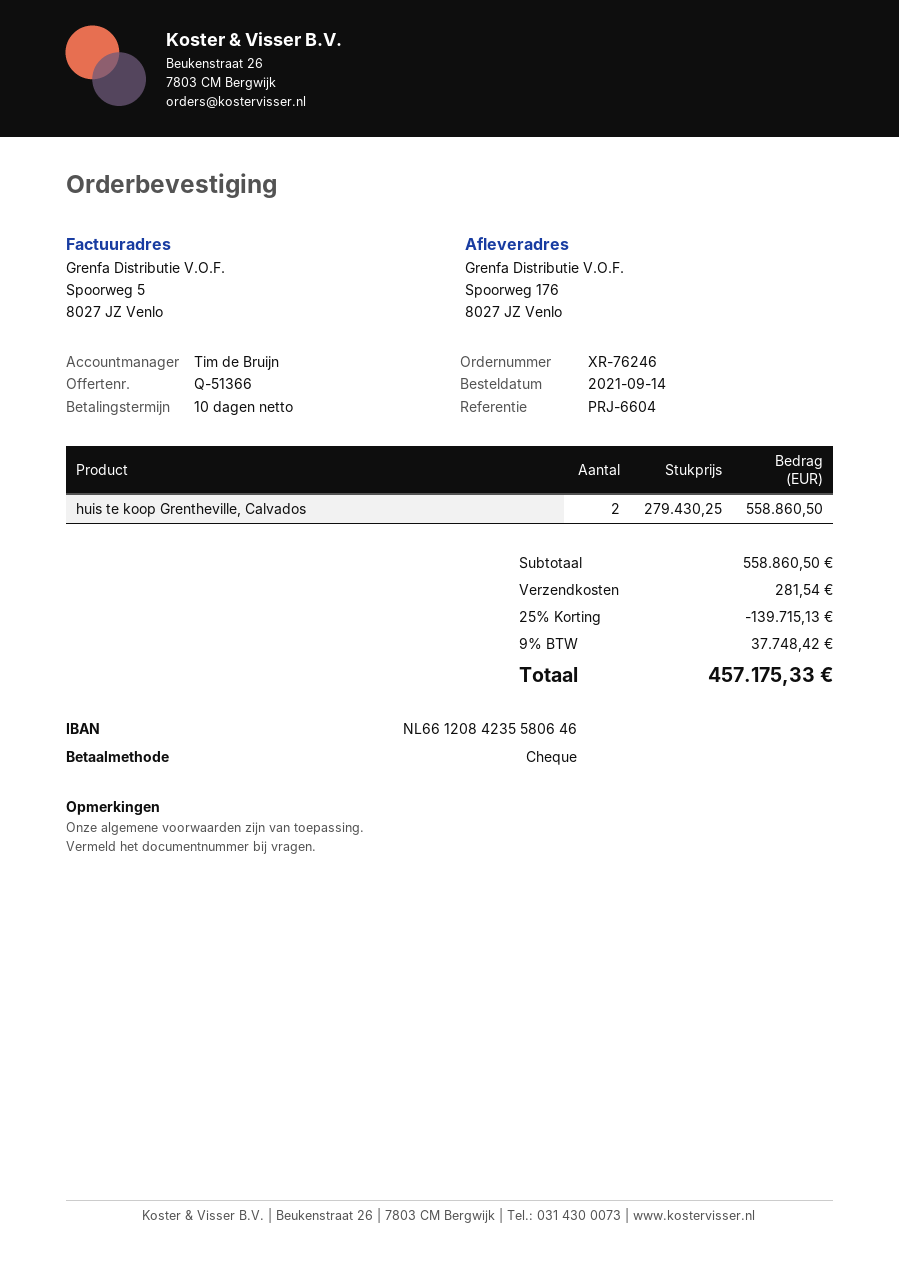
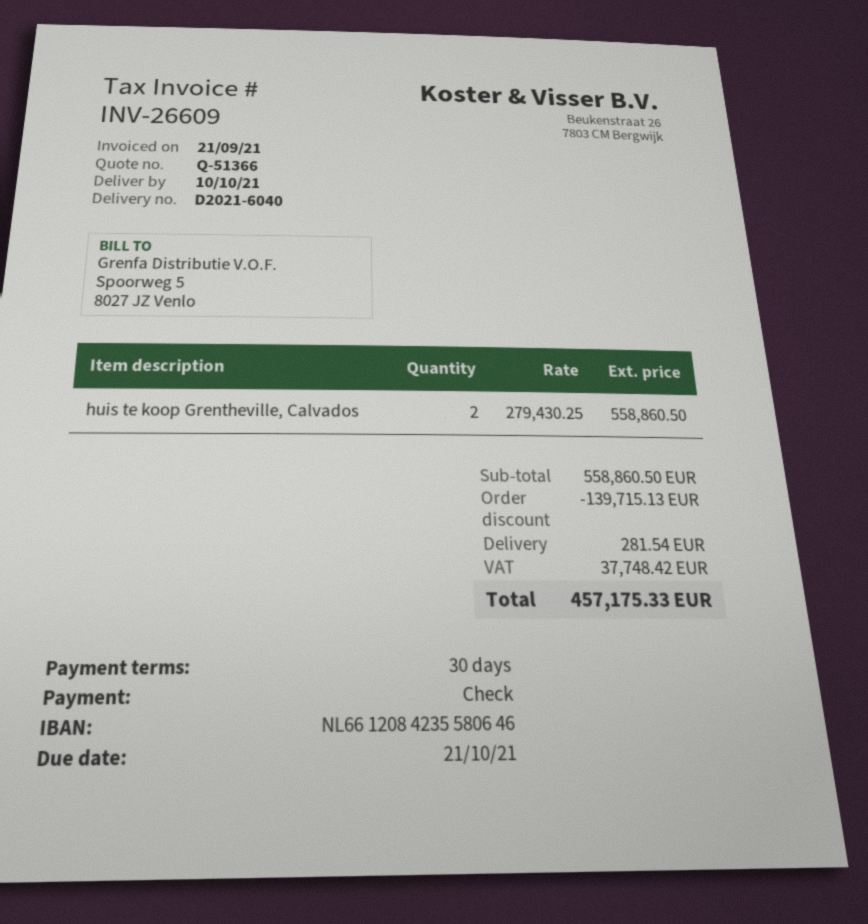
payment terms: 10 days -> 30 days

